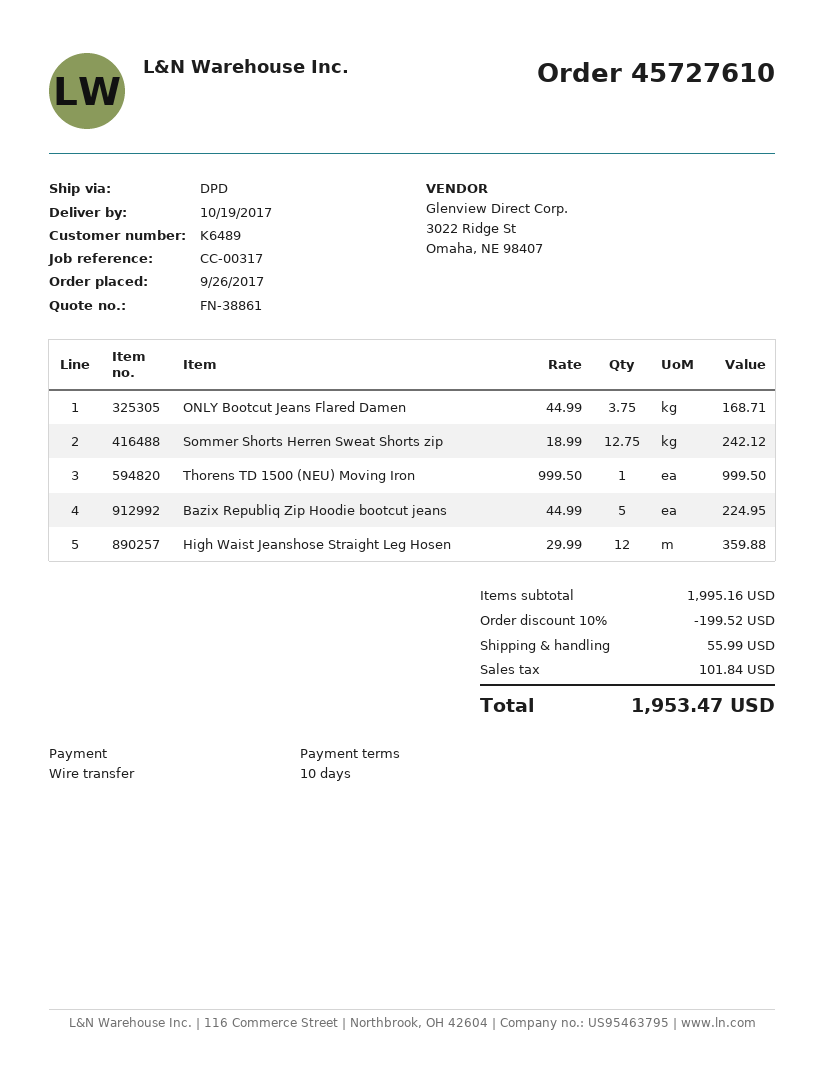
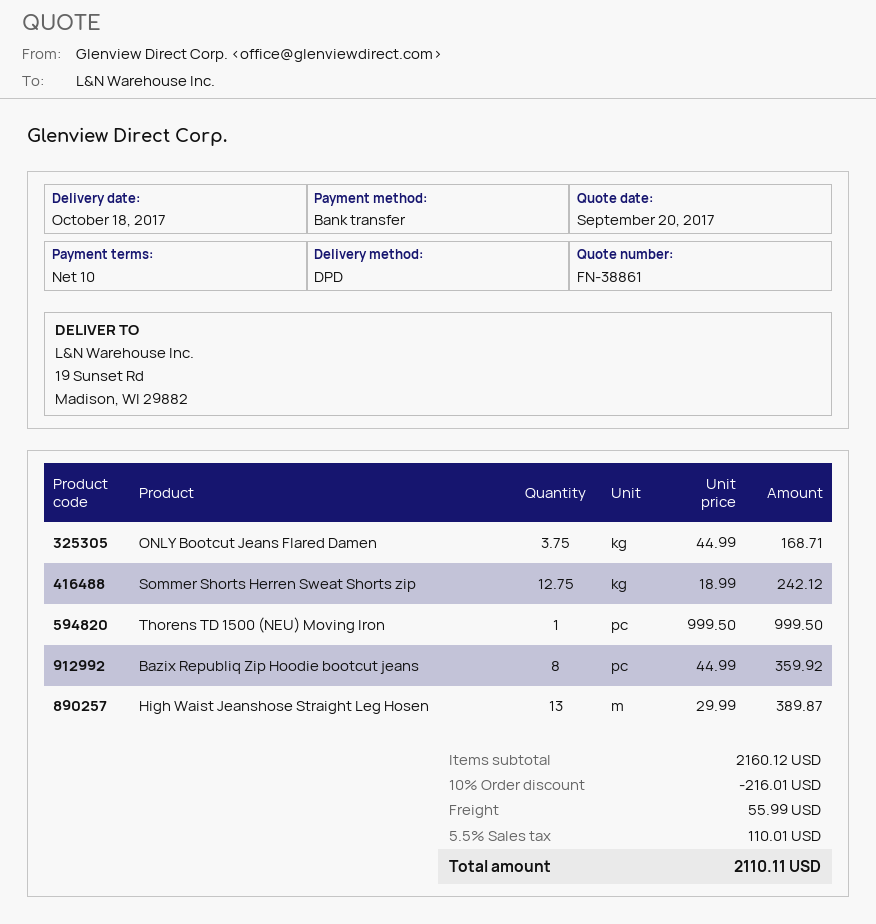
delivery date: 2017-10-19 -> 2017-10-18
Bazix Republiq Zip Hoodie bootcut jeans: 5 x 44.99 = 224.95 -> 8 x 44.99 = 359.92
High Waist Jeanshose Straight Leg Hosen: 12 x 29.99 = 359.88 -> 13 x 29.99 = 389.87
subtotal: 1995.16 -> 2160.12
discount: 10% = 199.52 -> 10% = 216.01
tax: 101.84 -> 110.01
total: 1953.47 -> 2110.11

